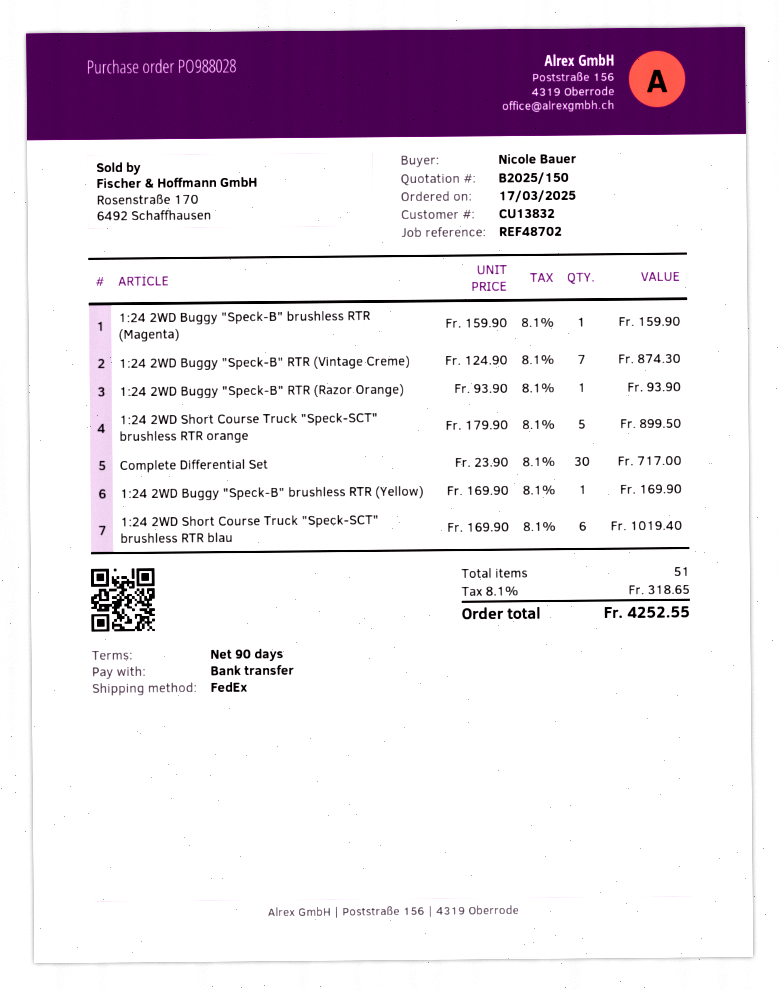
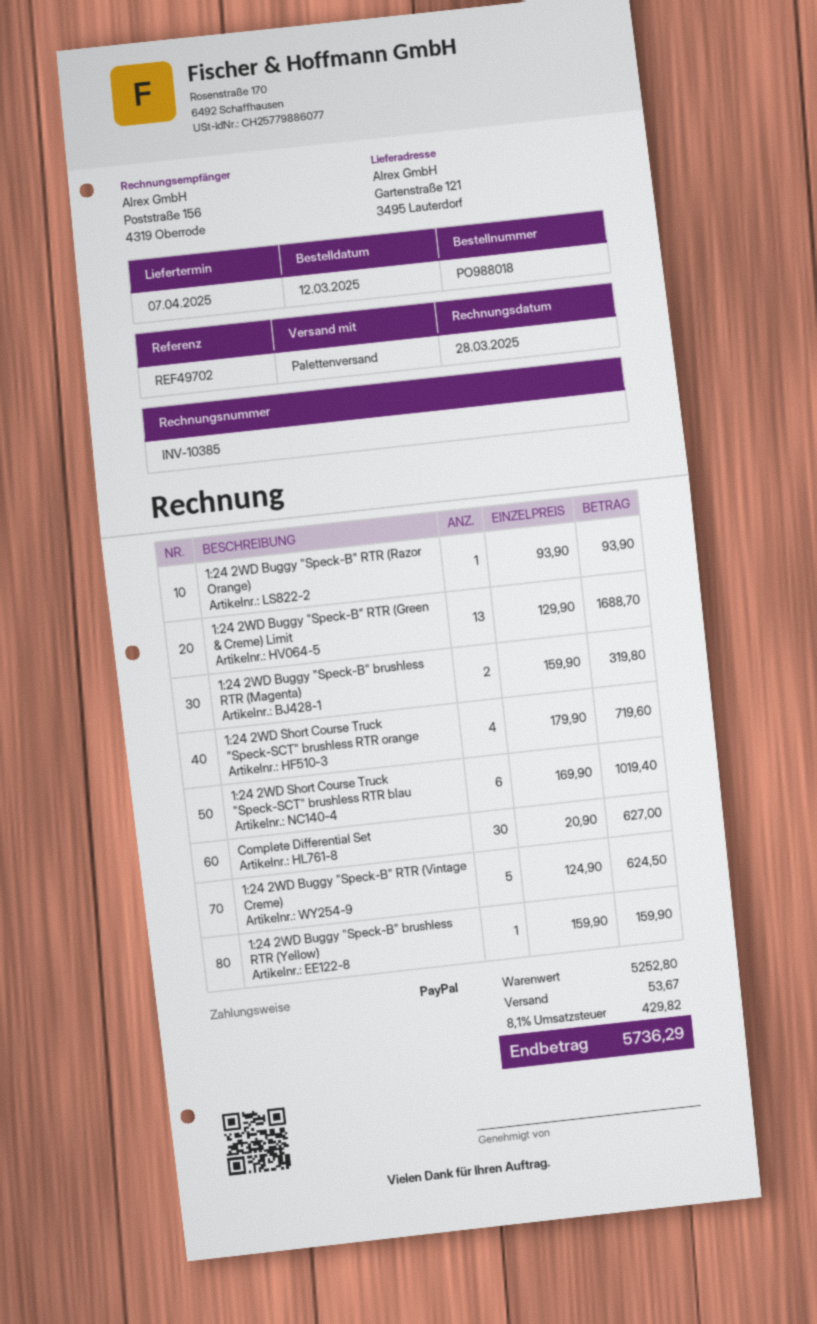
order number: PO988028 -> PO988018
order date: 2025-03-17 -> 2025-03-12
reference: REF48702 -> REF49702
payment method: bank transfer -> PayPal
shipping method: FedEx -> pallet freight
1:24 2WD Buggy "Speck-B" brushless RTR (Magenta): 1 x 159.90 = 159.90 -> 2 x 159.90 = 319.80
1:24 2WD Buggy "Speck-B" RTR (Vintage Creme): 7 x 124.90 = 874.30 -> 5 x 124.90 = 624.50
1:24 2WD Short Course Truck "Speck-SCT" brushless RTR orange: 5 x 179.90 = 899.50 -> 4 x 179.90 = 719.60
Complete Differential Set: 30 x 23.90 = 717.00 -> 30 x 20.90 = 627.00
1:24 2WD Buggy "Speck-B" brushless RTR (Yellow): 1 x 169.90 = 169.90 -> 1 x 159.90 = 159.90
1:24 2WD Buggy "Speck-B" RTR (Green & Creme) Limit: none -> 13 x 129.90 = 1688.70
shipping: none -> 53.67
tax: 8.1% = 318.65 -> 8.1% = 429.82
total: 4252.55 -> 5736.29

